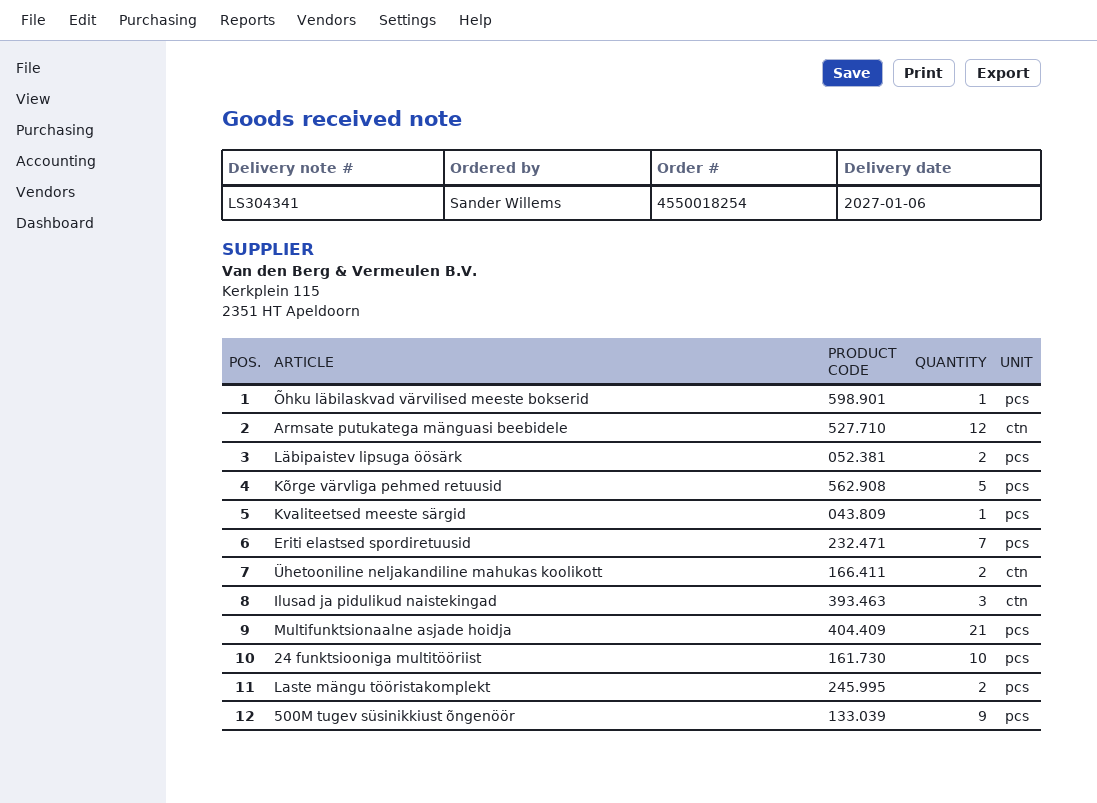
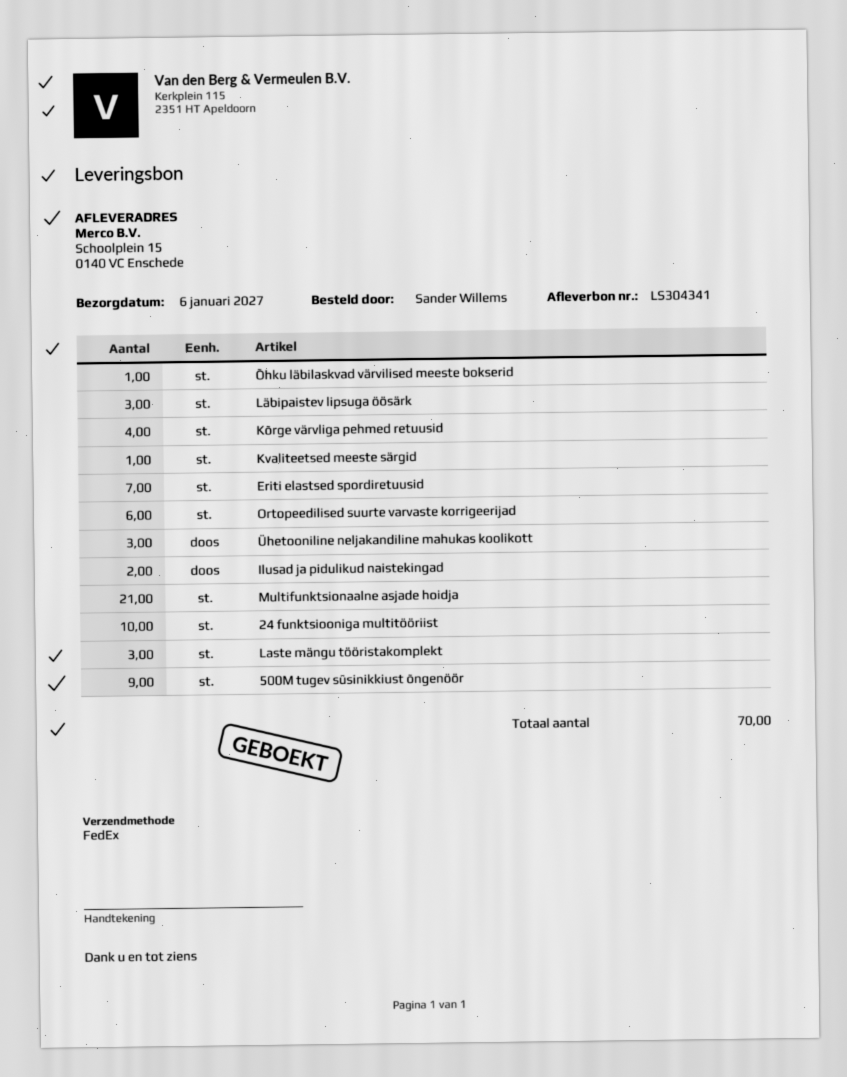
Armsate putukatega mänguasi beebidele: 12 -> none
Läbipaistev lipsuga öösärk: 2 -> 3
Kõrge värvliga pehmed retuusid: 5 -> 4
Ühetooniline neljakandiline mahukas koolikott: 2 -> 3
Ilusad ja pidulikud naistekingad: 3 -> 2
Laste mängu tööristakomplekt: 2 -> 3
Ortopeedilised suurte varvaste korrigeerijad: none -> 6

